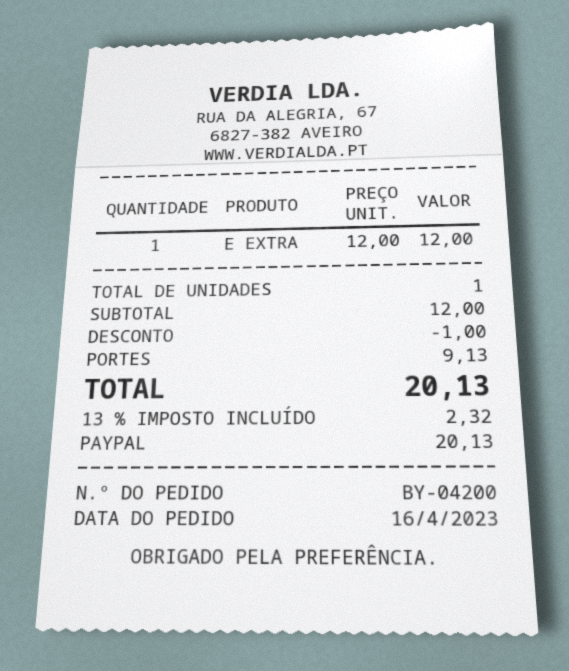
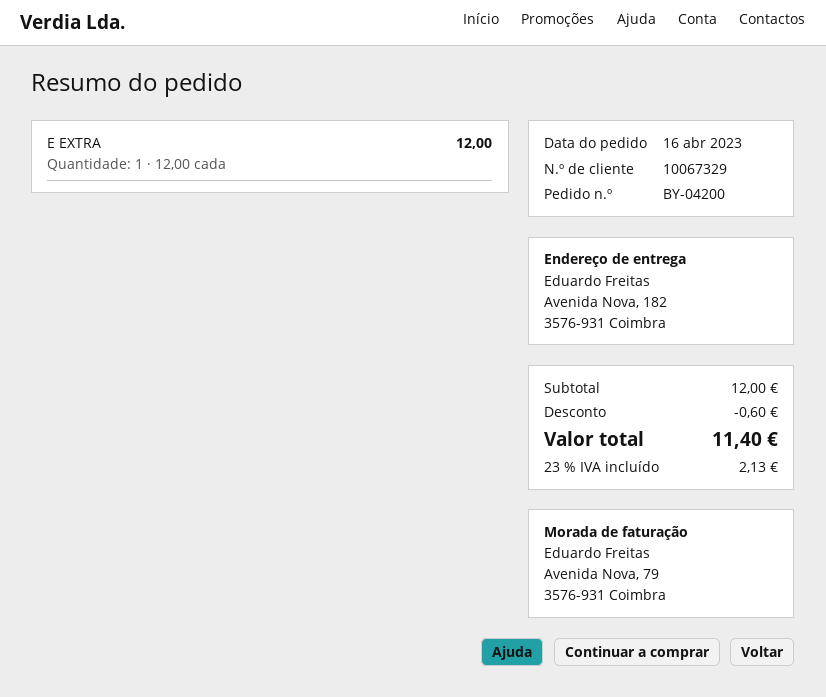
discount: 1.00 -> 0.60
shipping: 9.13 -> none
tax: 13% = 2.32 -> 23% = 2.13
total: 20.13 -> 11.40

